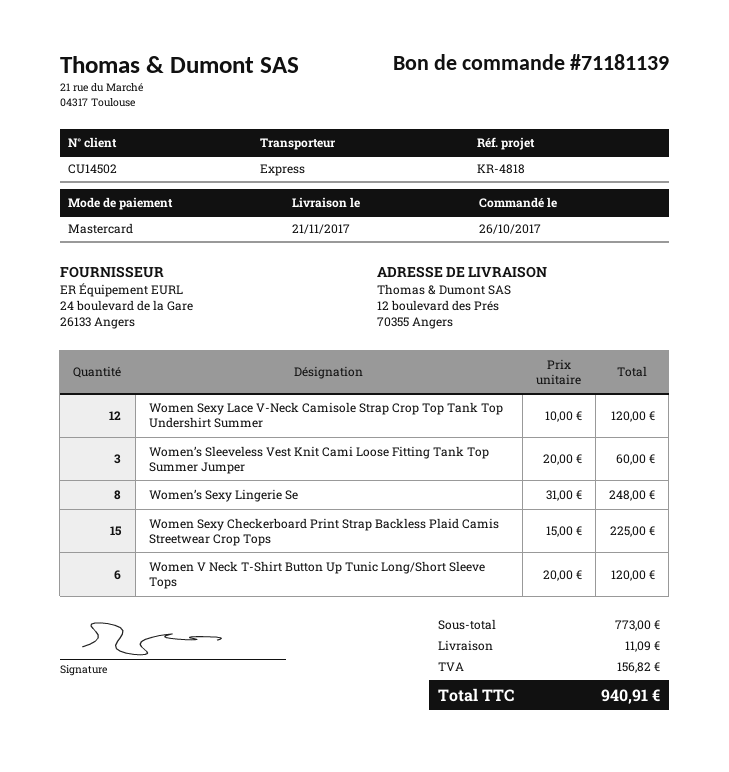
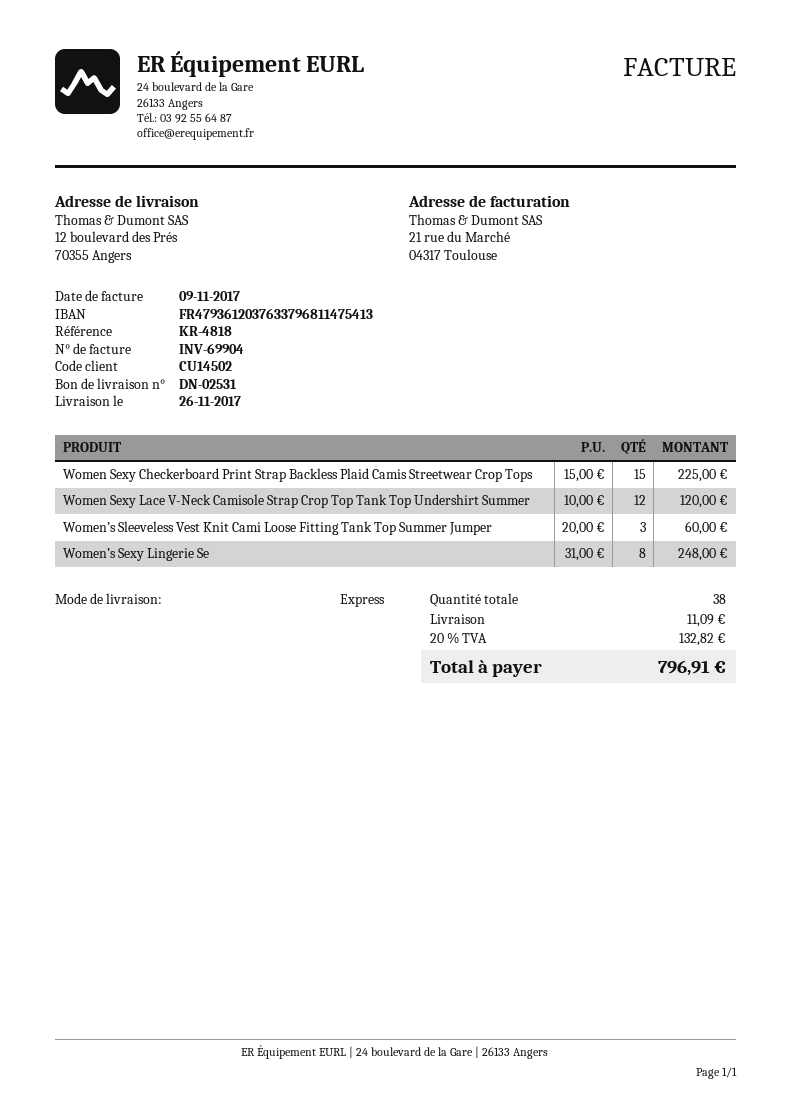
delivery date: 2017-11-21 -> 2017-11-26
Women V Neck T-Shirt Button Up Tunic Long/Short Sleeve Tops: 6 x 20.00 = 120.00 -> none
tax: 156.82 -> 132.82
total: 940.91 -> 796.91

